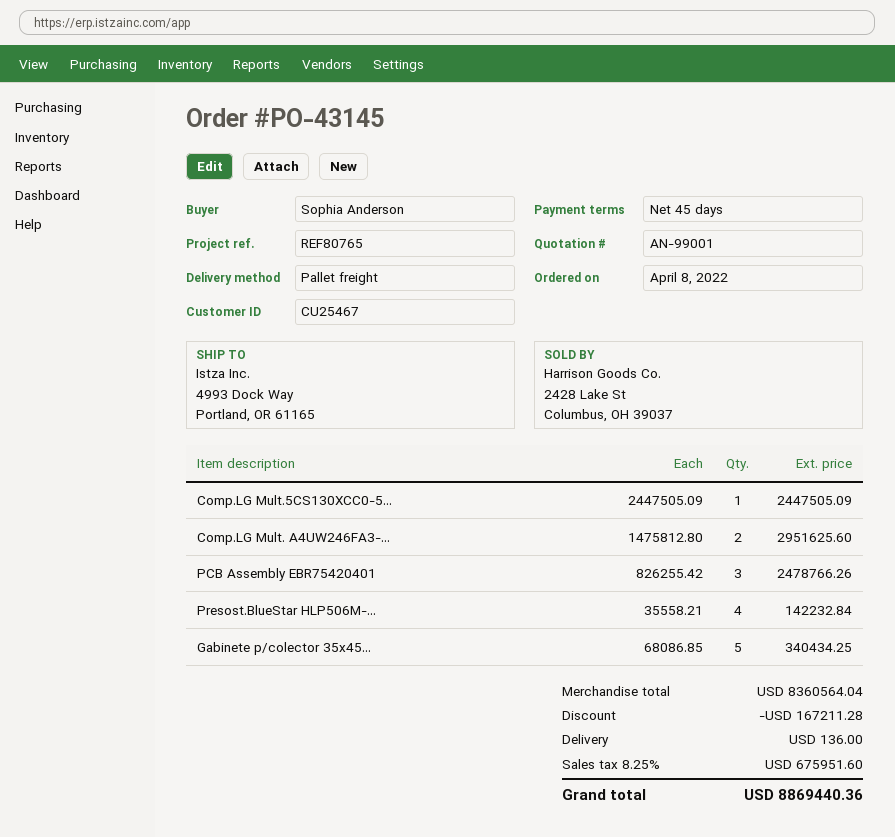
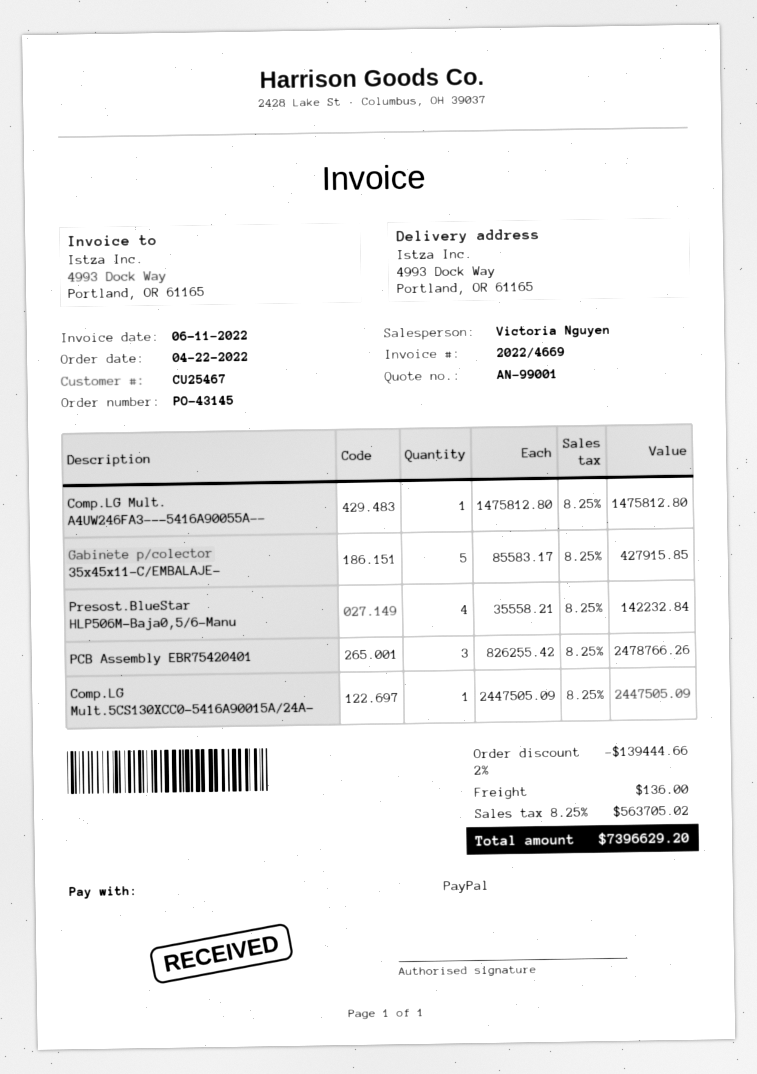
order date: 2022-04-08 -> 2022-04-22
Comp.LG Mult. A4UW246FA3-...: 2 x 1475812.80 = 2951625.60 -> 1 x 1475812.80 = 1475812.80
Gabinete p/colector 35x45...: 5 x 68086.85 = 340434.25 -> 5 x 85583.17 = 427915.85
discount: 167211.28 -> 139444.66
tax: 8.25% = 675951.60 -> 8.25% = 563705.02
total: 8869440.36 -> 7396629.20

